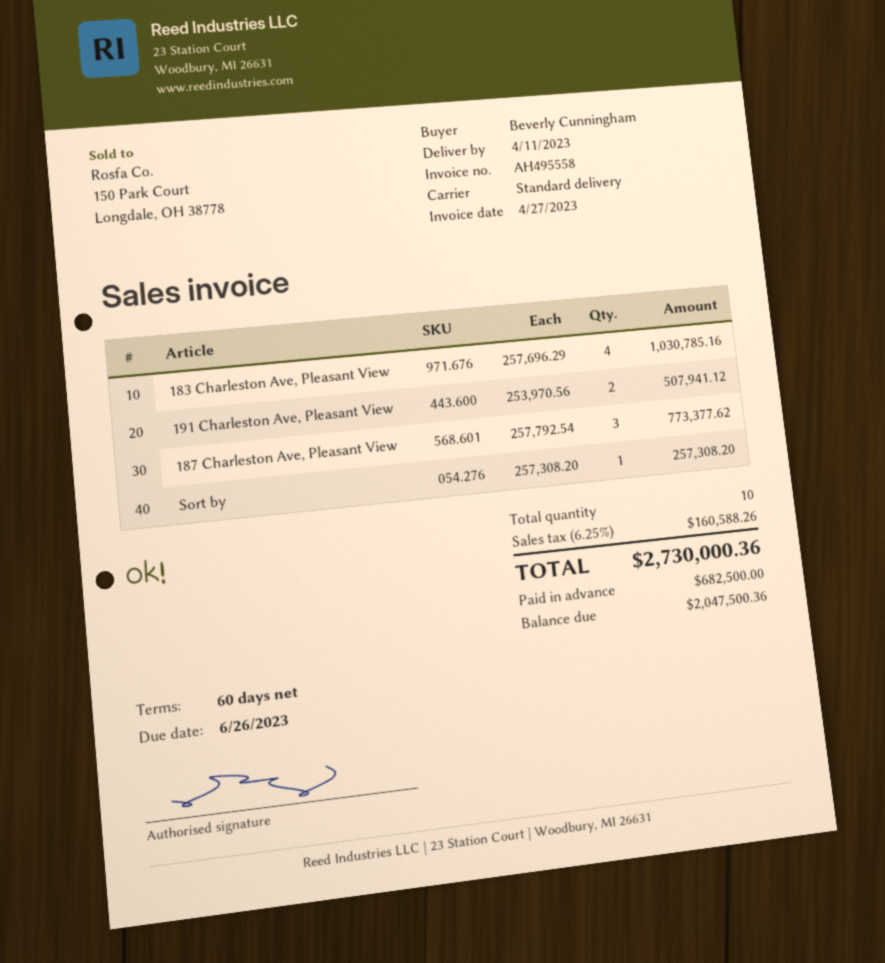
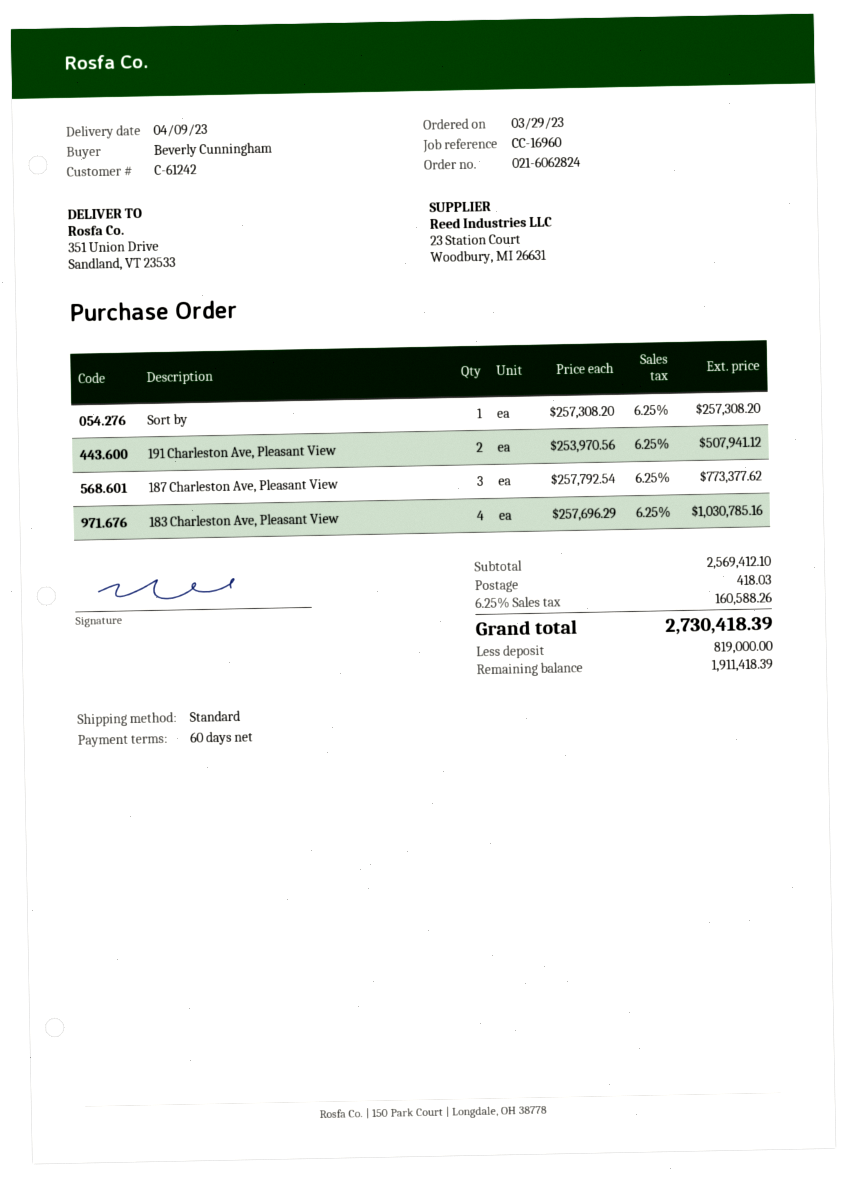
delivery date: 2023-04-11 -> 2023-04-09
shipping: none -> 418.03
total: 2730000.36 -> 2730418.39
deposit: 682500.00 -> 819000.00
balance: 2047500.36 -> 1911418.39

